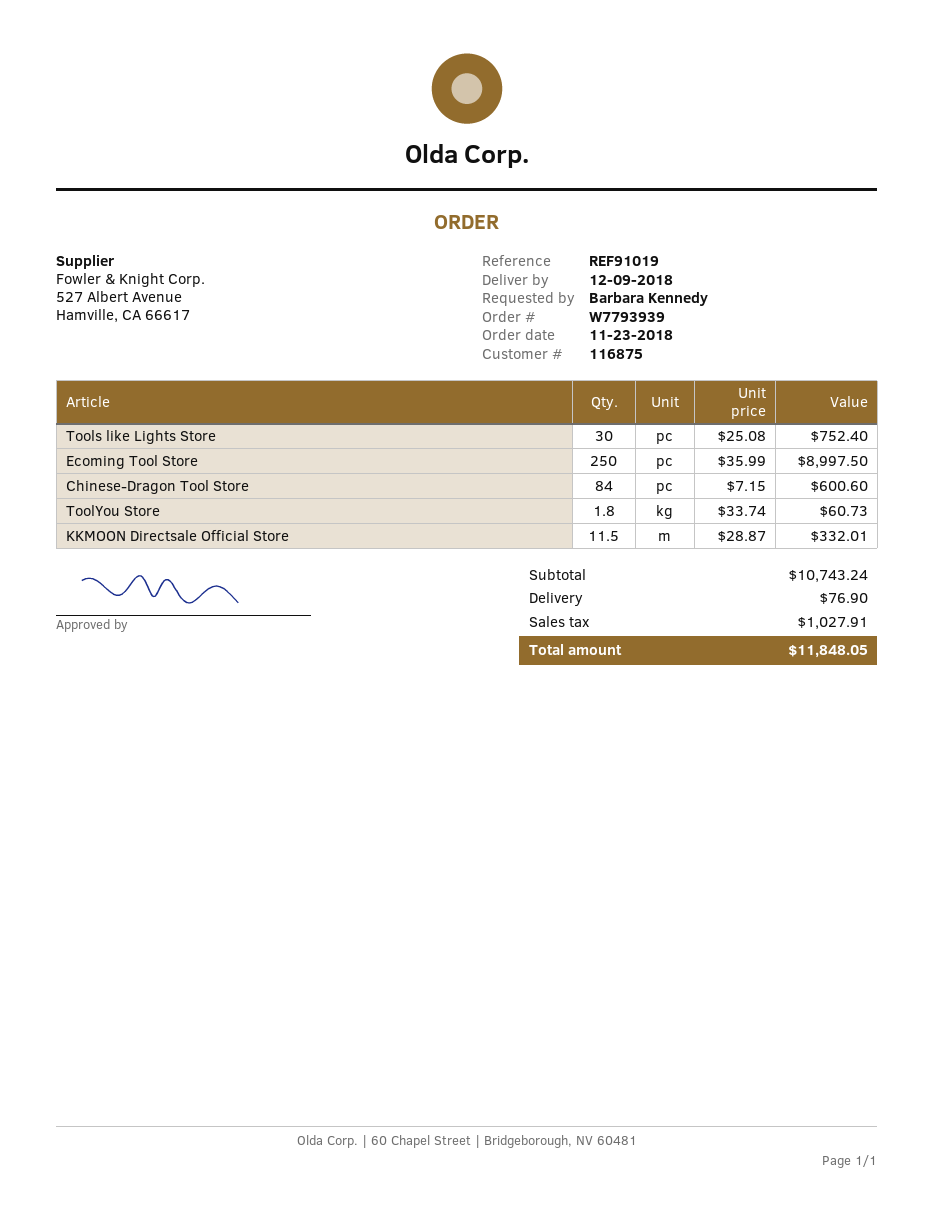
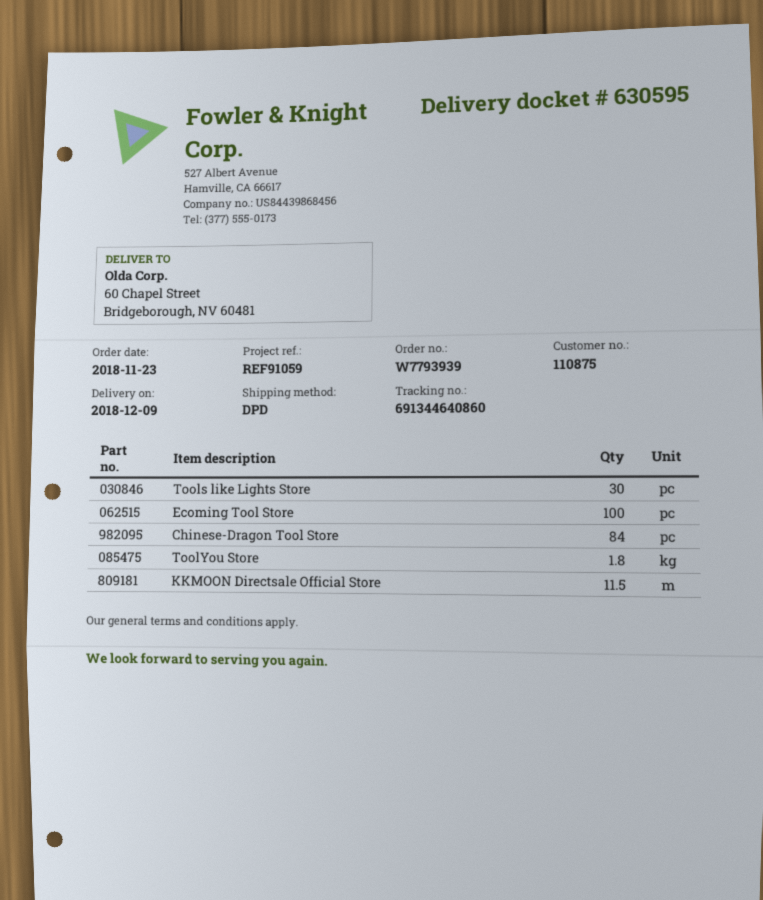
customer number: 116875 -> 110875
reference: REF91019 -> REF91059
Ecoming Tool Store: 250 -> 100

